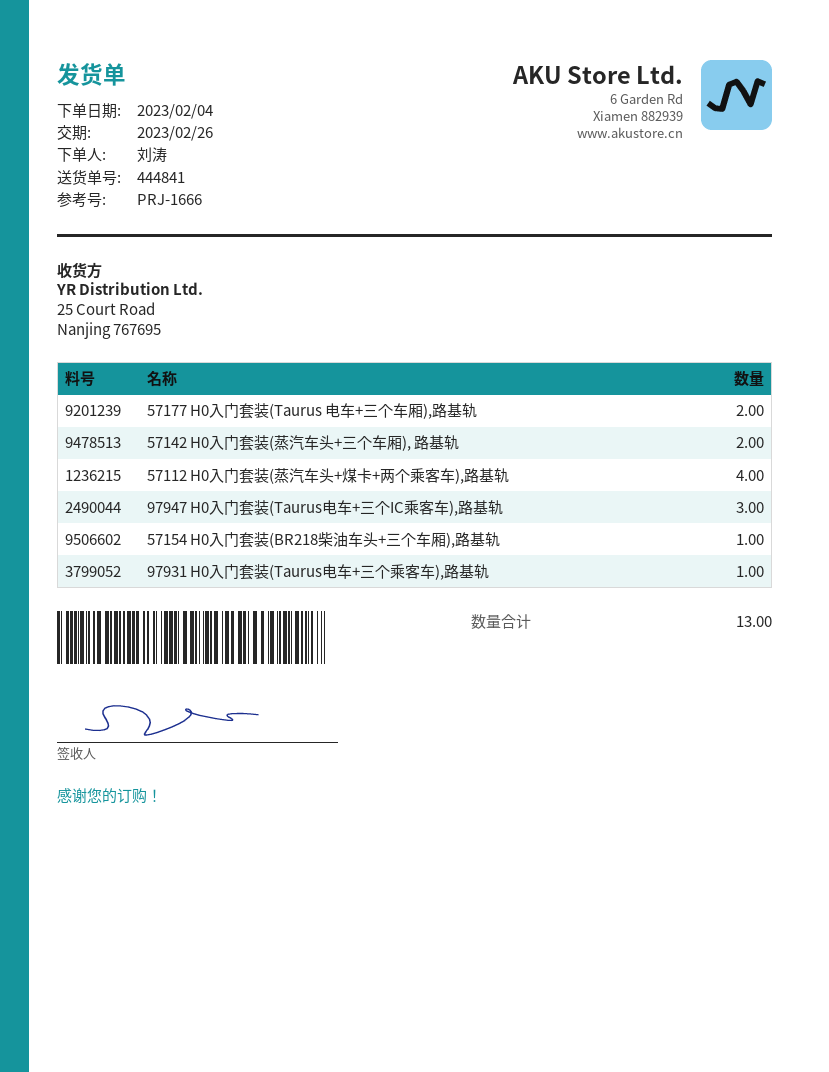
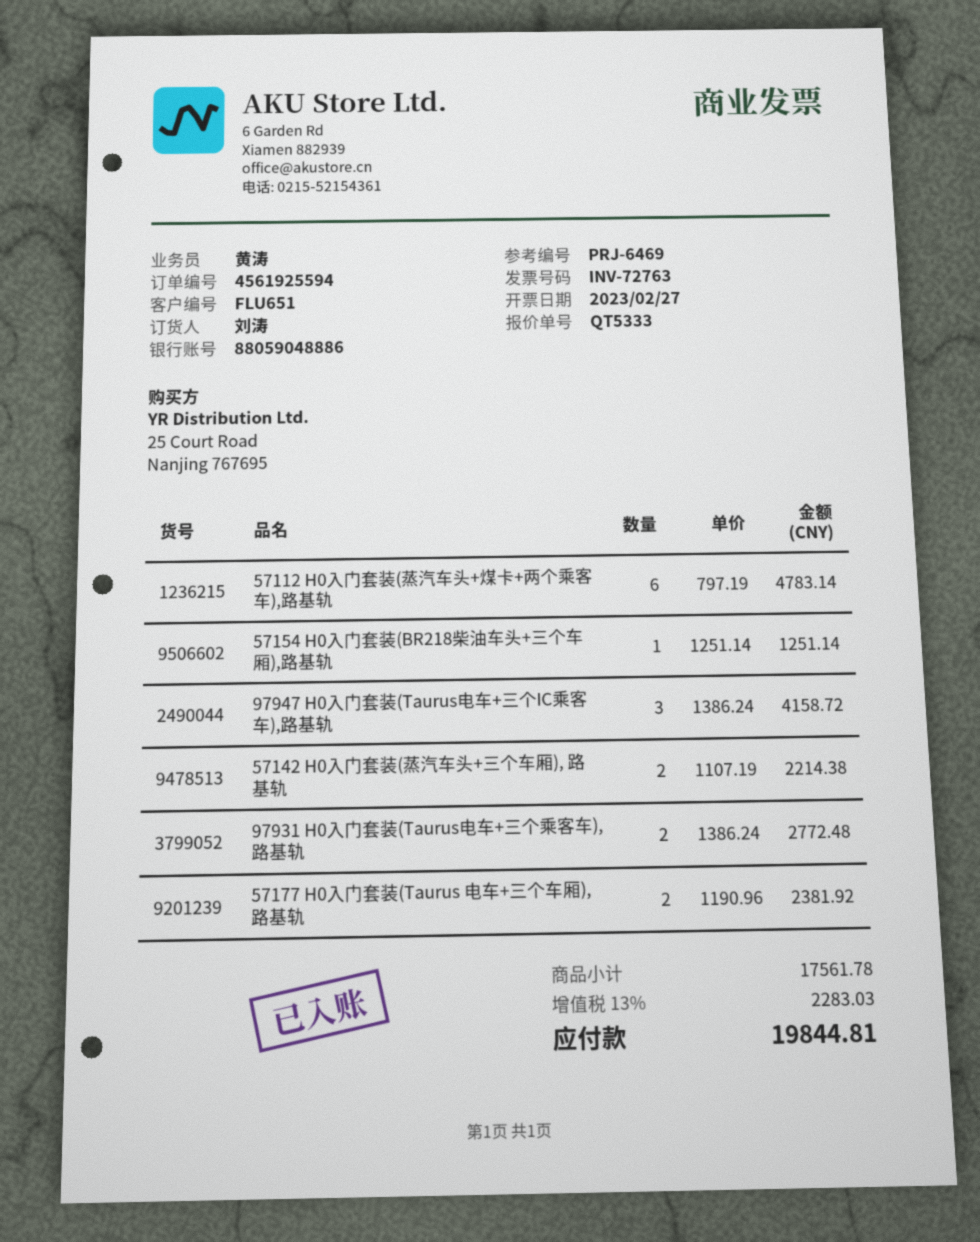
reference: PRJ-1666 -> PRJ-6469
57112 H0入门套装(蒸汽车头+煤卡+两个乘客车),路基轨: 4 -> 6
97931 H0入门套装(Taurus电车+三个乘客车),路基轨: 1 -> 2

